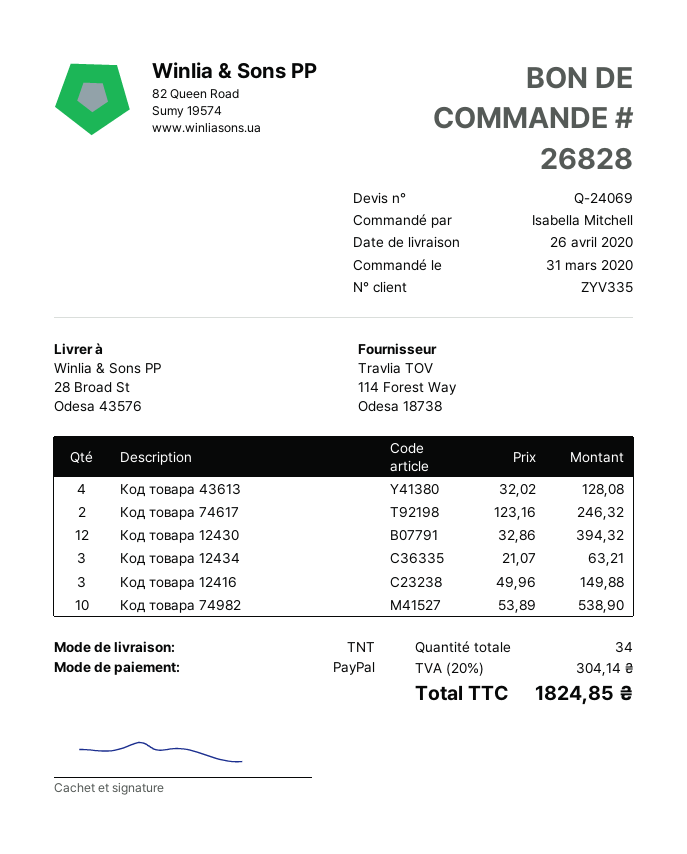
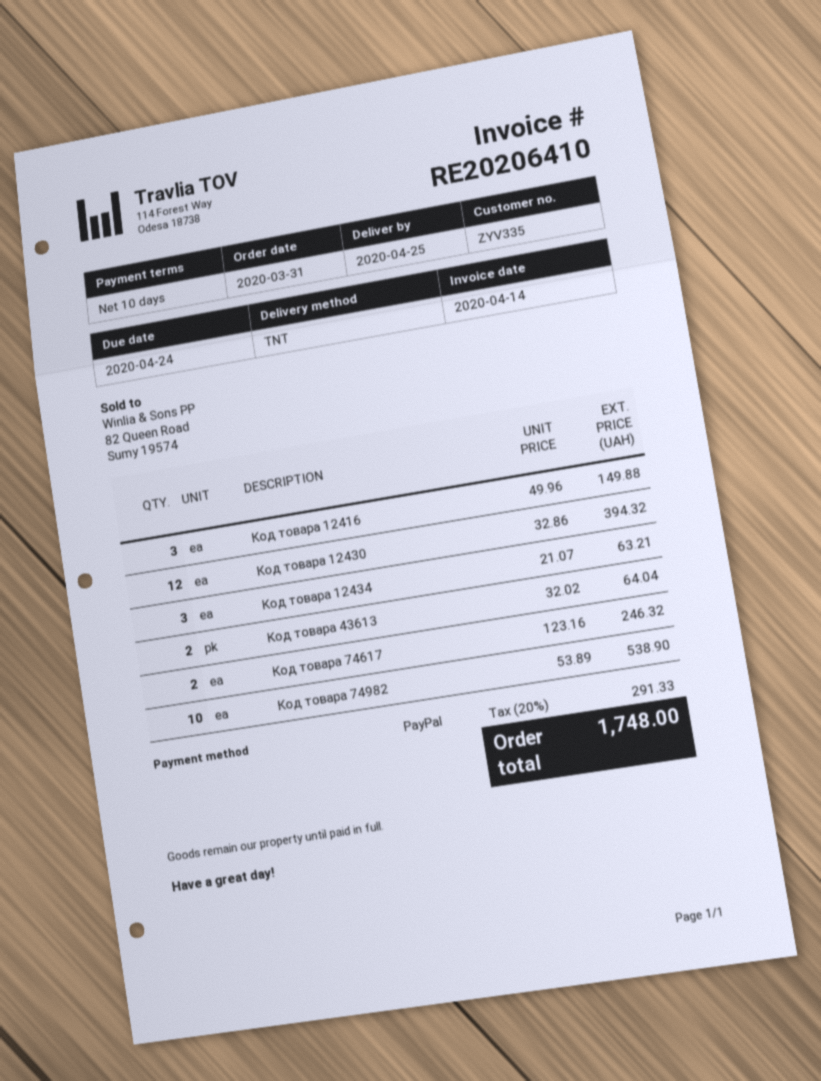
delivery date: 2020-04-26 -> 2020-04-25
Код товара 43613: 4 x 32.02 = 128.08 -> 2 x 32.02 = 64.04
tax: 20% = 304.14 -> 20% = 291.33
total: 1824.85 -> 1748.00

